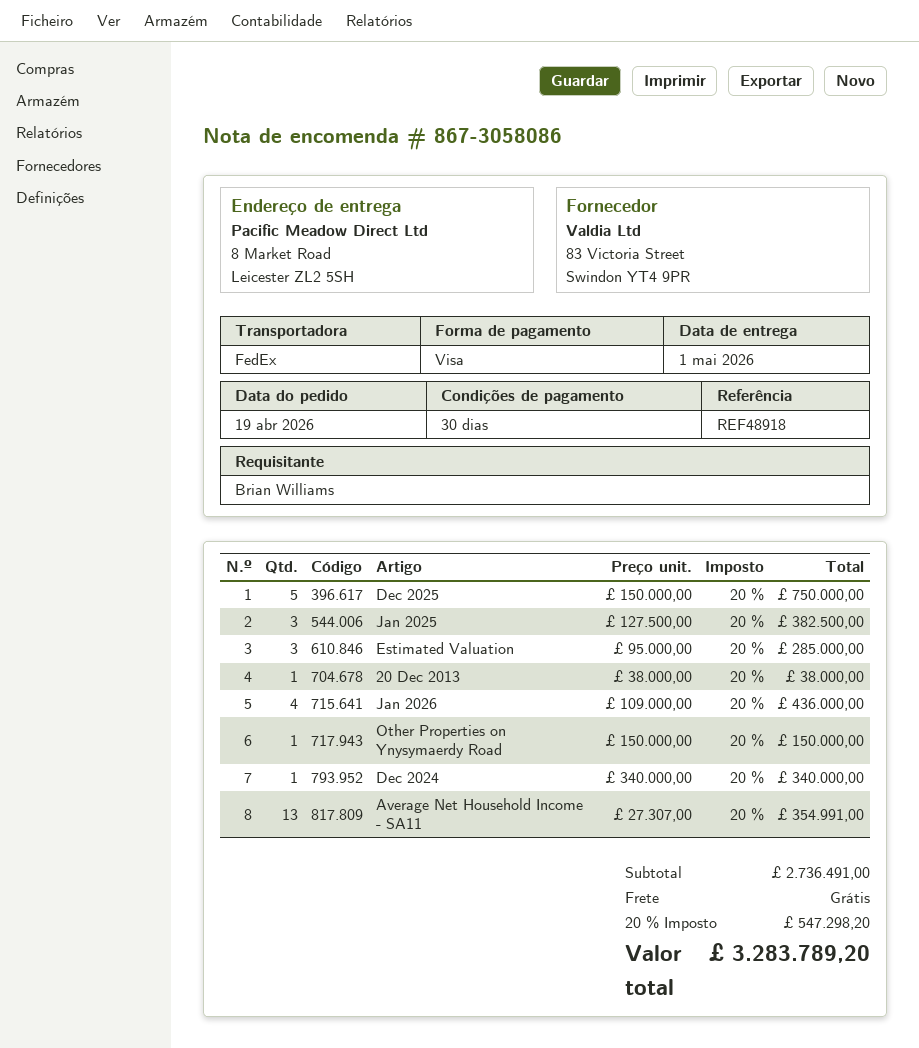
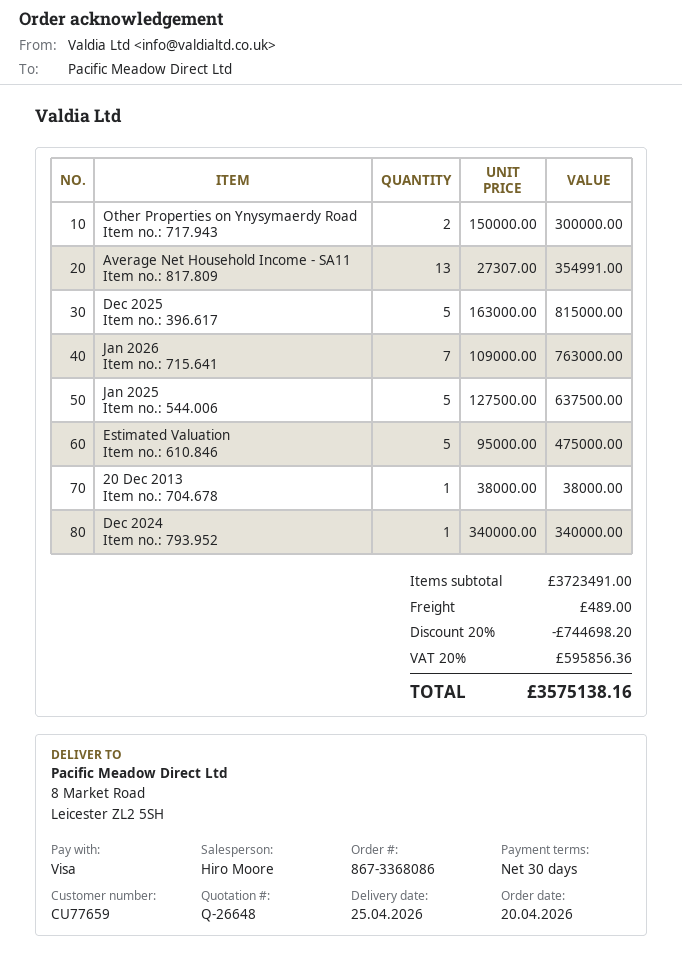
order number: 867-3058086 -> 867-3368086
order date: 2026-04-19 -> 2026-04-20
delivery date: 2026-05-01 -> 2026-04-25
Dec 2025: 5 x 150000.00 = 750000.00 -> 5 x 163000.00 = 815000.00
Jan 2025: 3 x 127500.00 = 382500.00 -> 5 x 127500.00 = 637500.00
Estimated Valuation: 3 x 95000.00 = 285000.00 -> 5 x 95000.00 = 475000.00
Jan 2026: 4 x 109000.00 = 436000.00 -> 7 x 109000.00 = 763000.00
Other Properties on Ynysymaerdy Road: 1 x 150000.00 = 150000.00 -> 2 x 150000.00 = 300000.00
subtotal: 2736491.00 -> 3723491.00
discount: none -> 20% = 744698.20
shipping: 0.00 -> 489.00
tax: 20% = 547298.20 -> 20% = 595856.36
total: 3283789.20 -> 3575138.16

